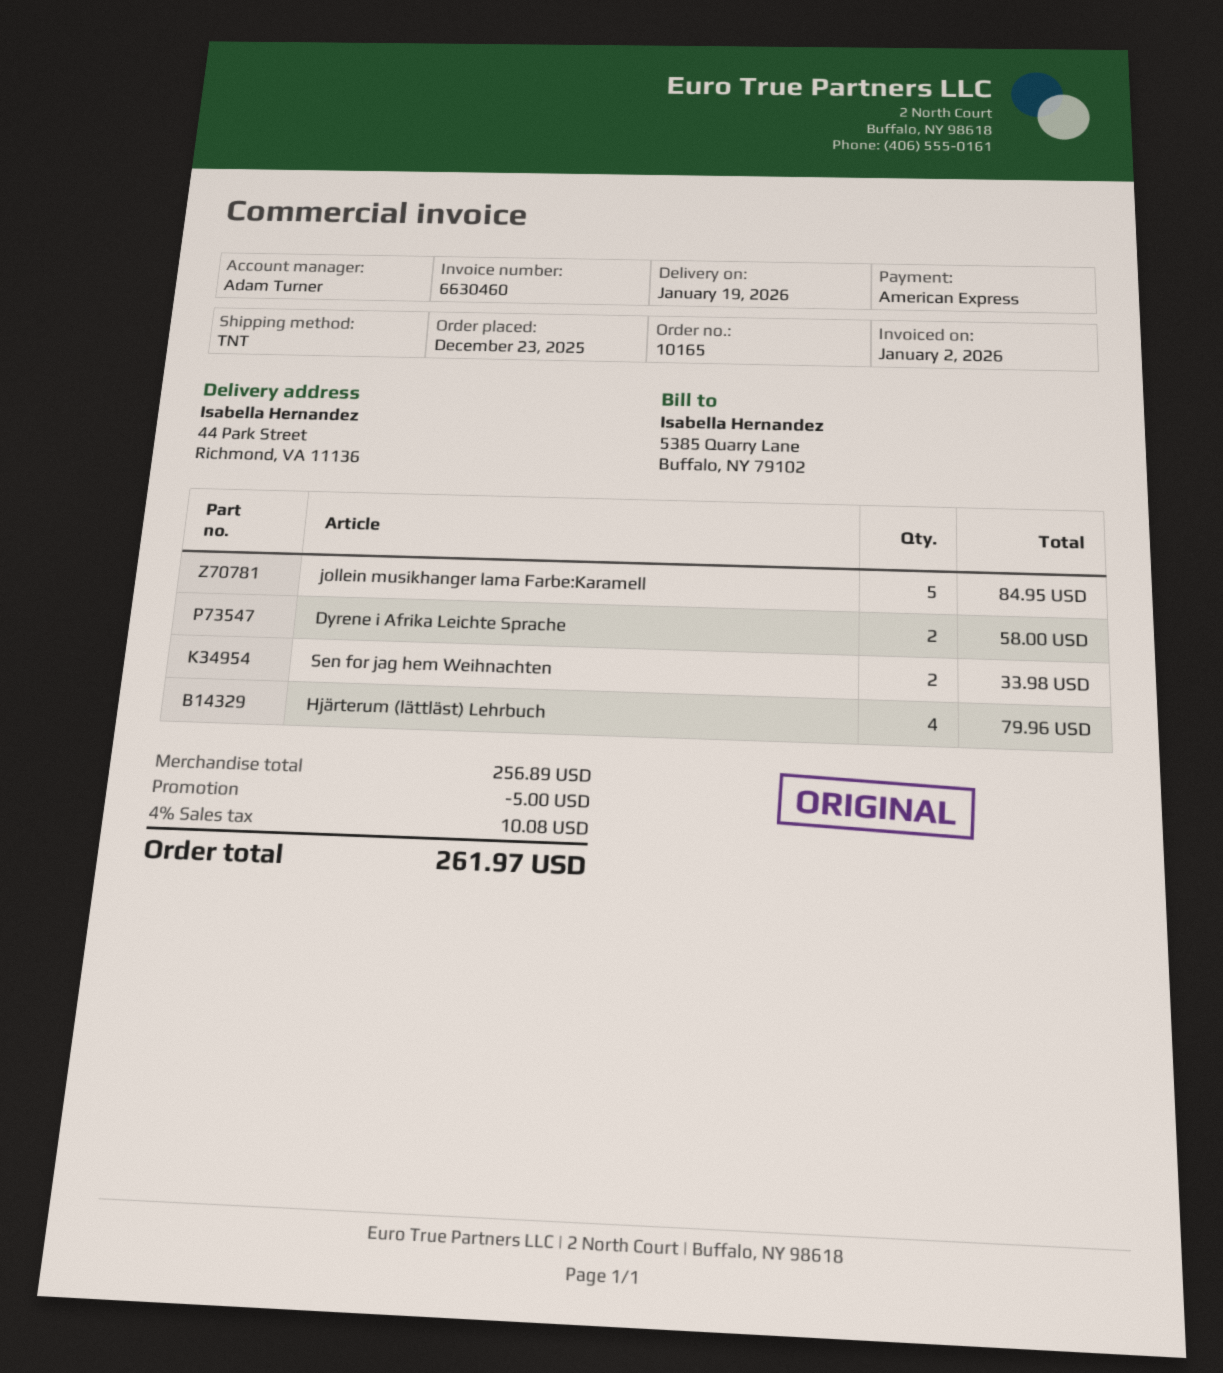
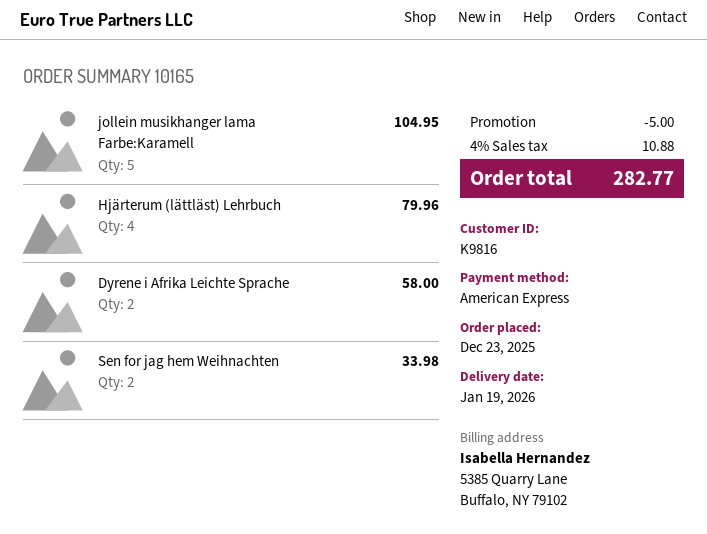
jollein musikhanger lama Farbe:Karamell: 5 for 84.95 -> 5 for 104.95
tax: 4% = 10.08 -> 4% = 10.88
total: 261.97 -> 282.77

